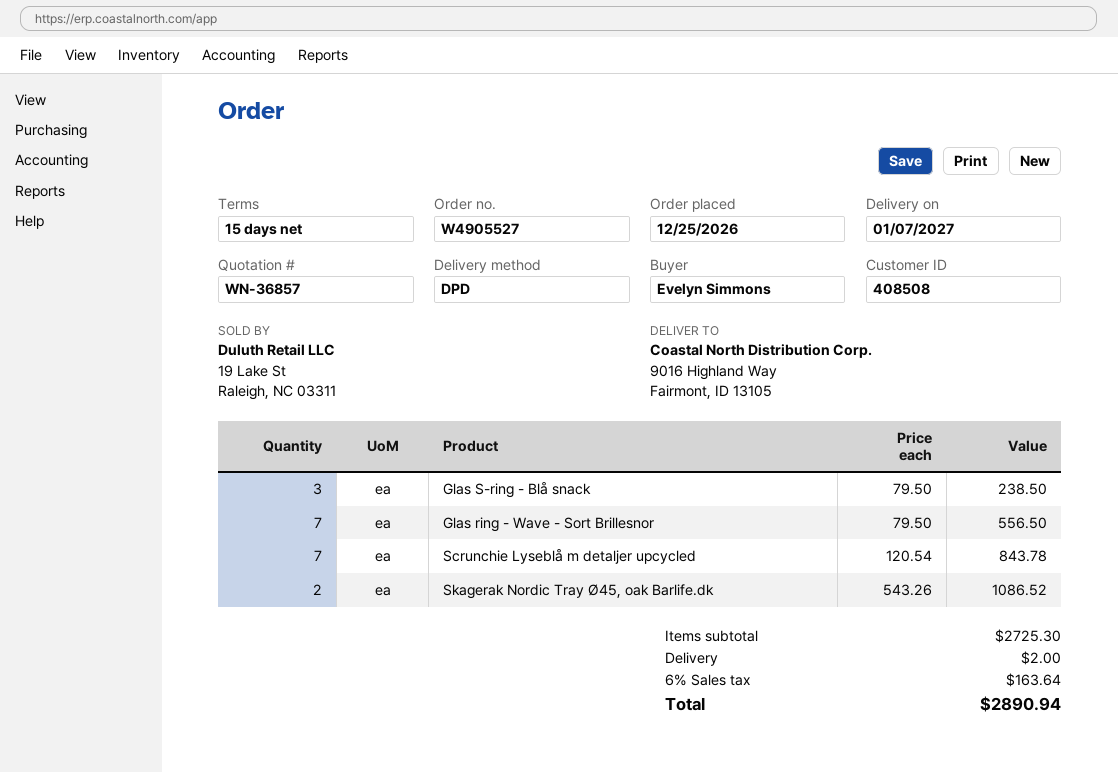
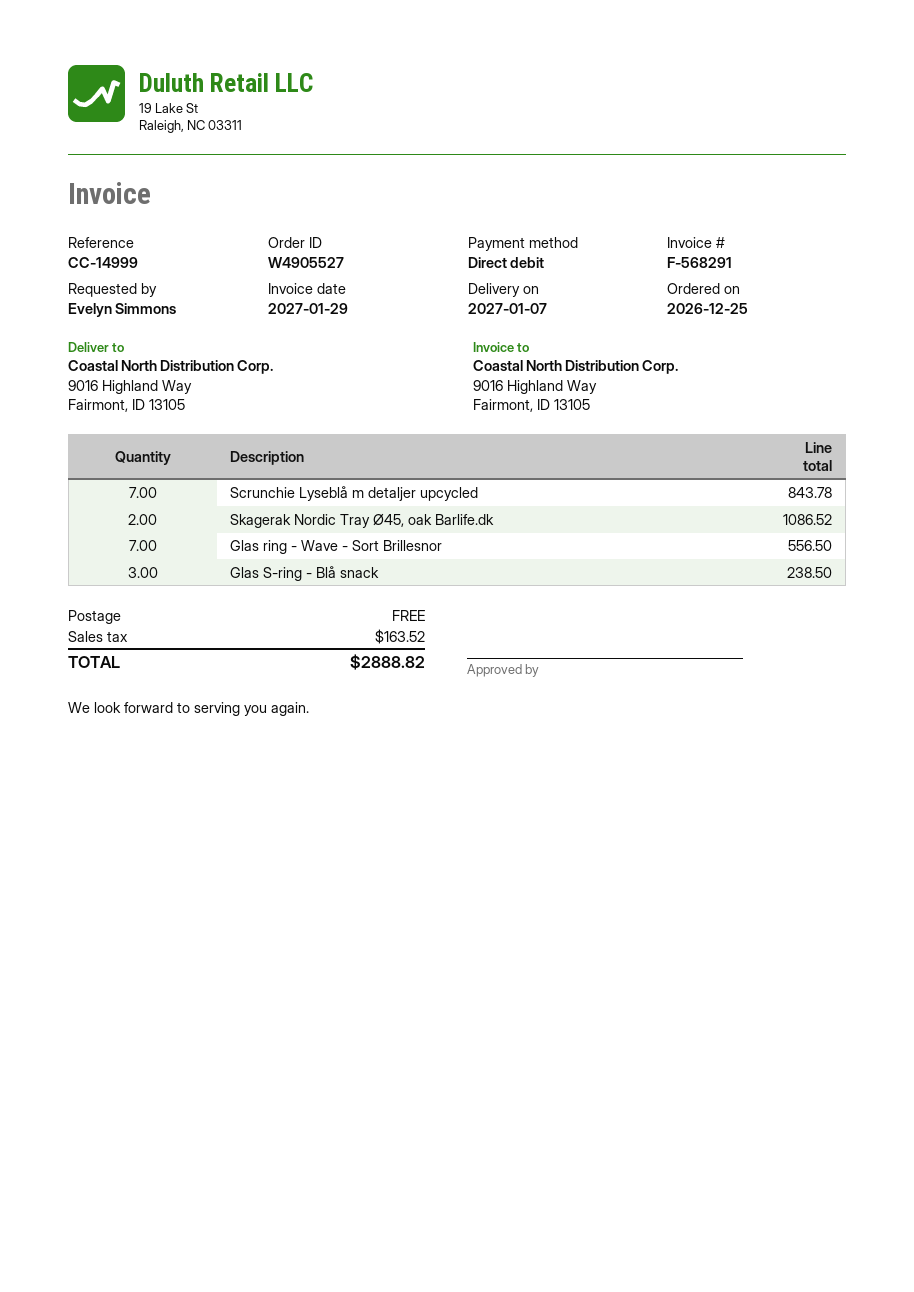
shipping: 2.00 -> 0.00
tax: 163.64 -> 163.52
total: 2890.94 -> 2888.82

